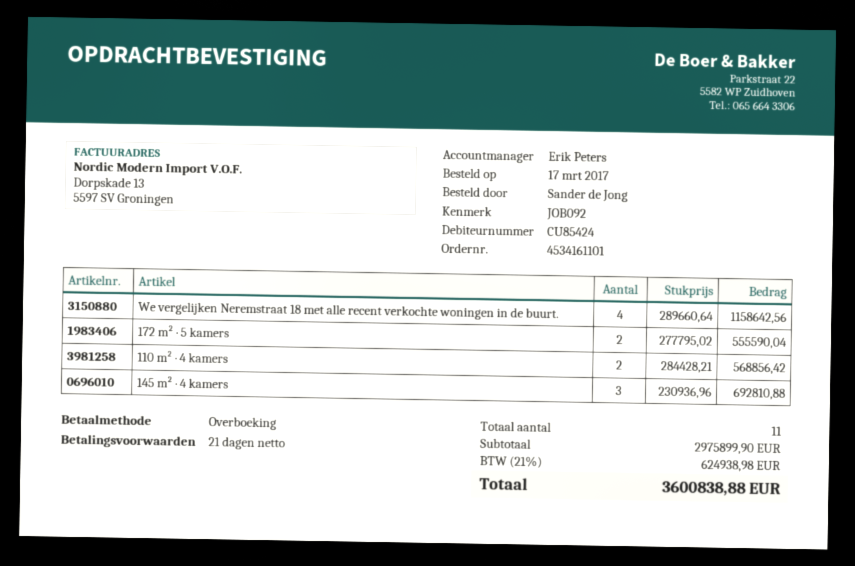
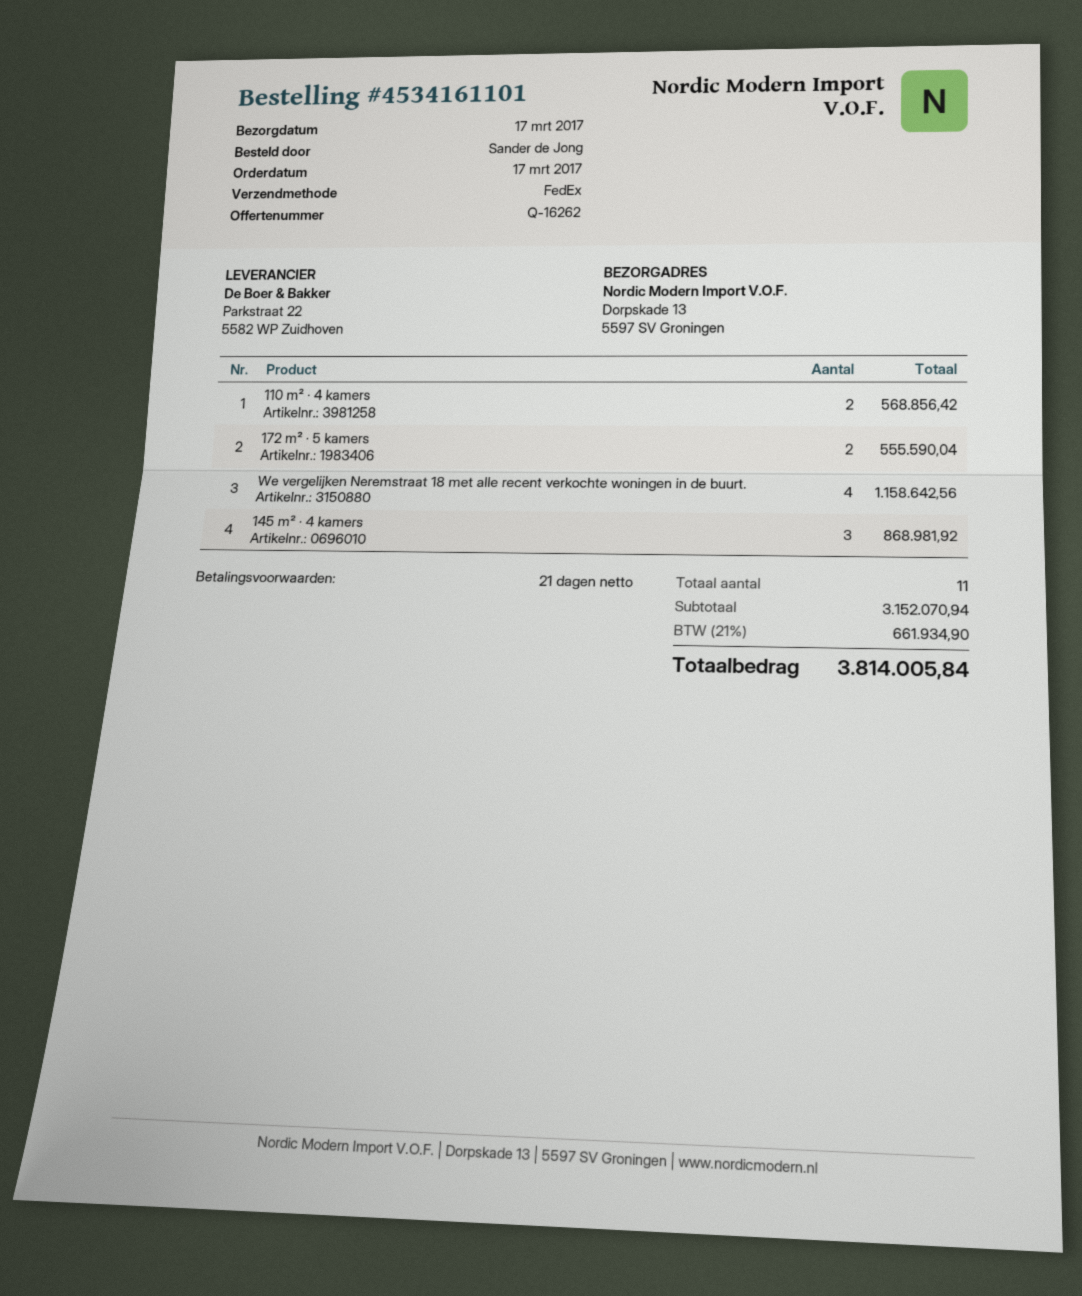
145 m² · 4 kamers: 3 for 692810.88 -> 3 for 868981.92
subtotal: 2975899.90 -> 3152070.94
tax: 21% = 624938.98 -> 21% = 661934.90
total: 3600838.88 -> 3814005.84

